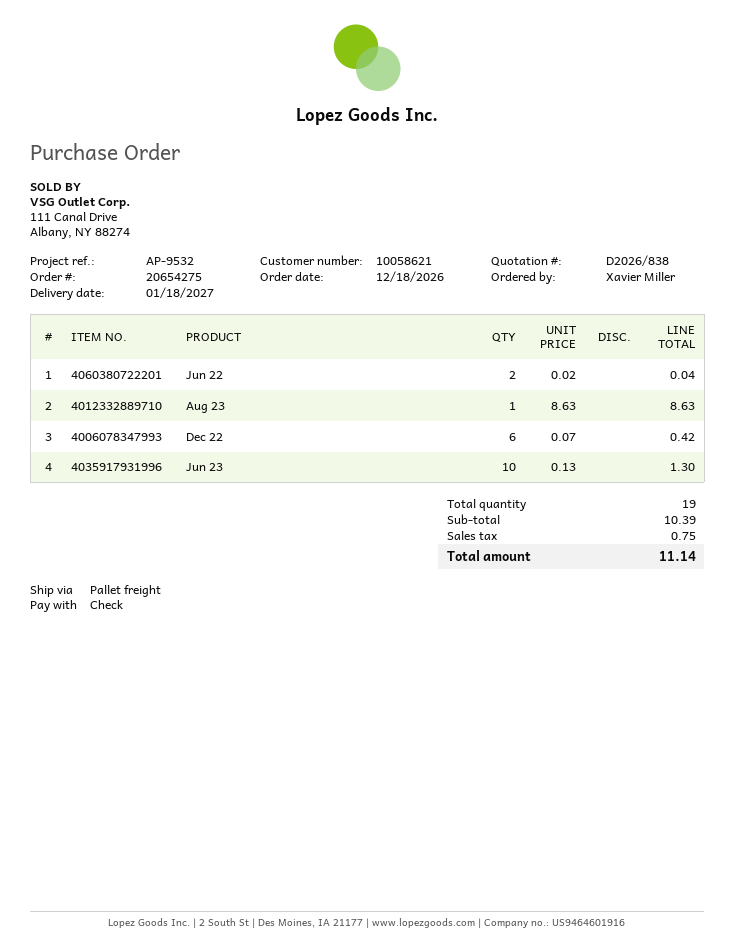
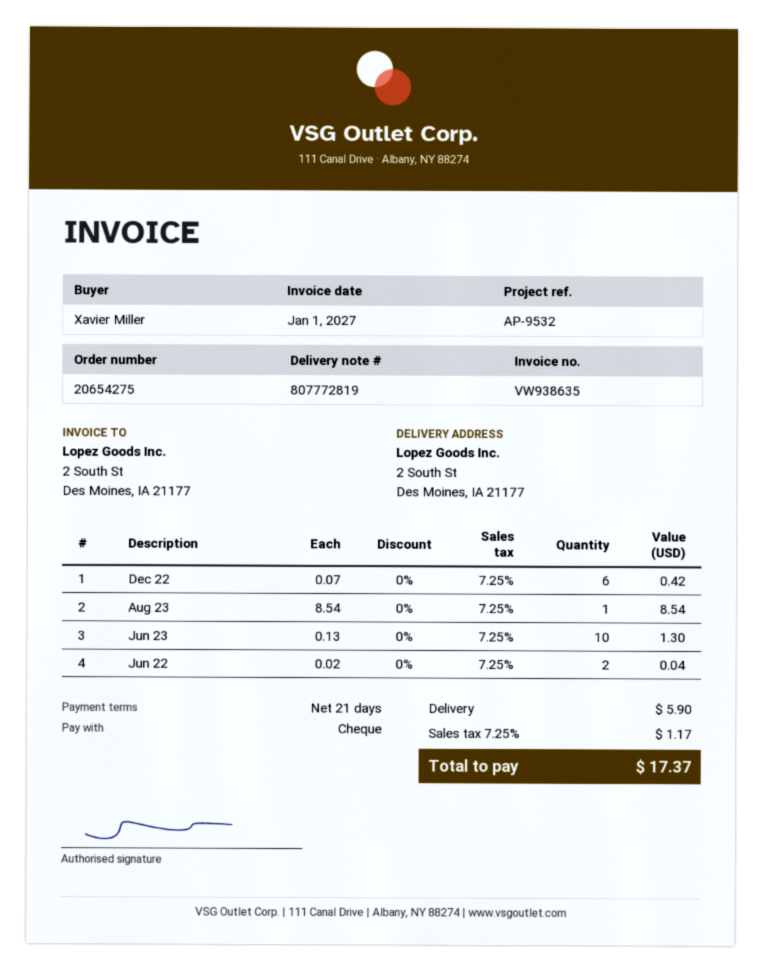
Aug 23: 1 x 8.63 = 8.63 -> 1 x 8.54 = 8.54
shipping: none -> 5.90
tax: 0.75 -> 1.17
total: 11.14 -> 17.37

